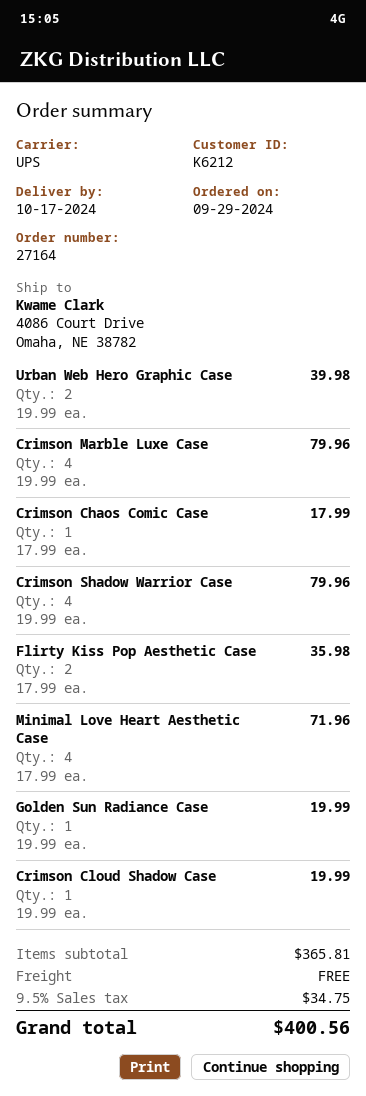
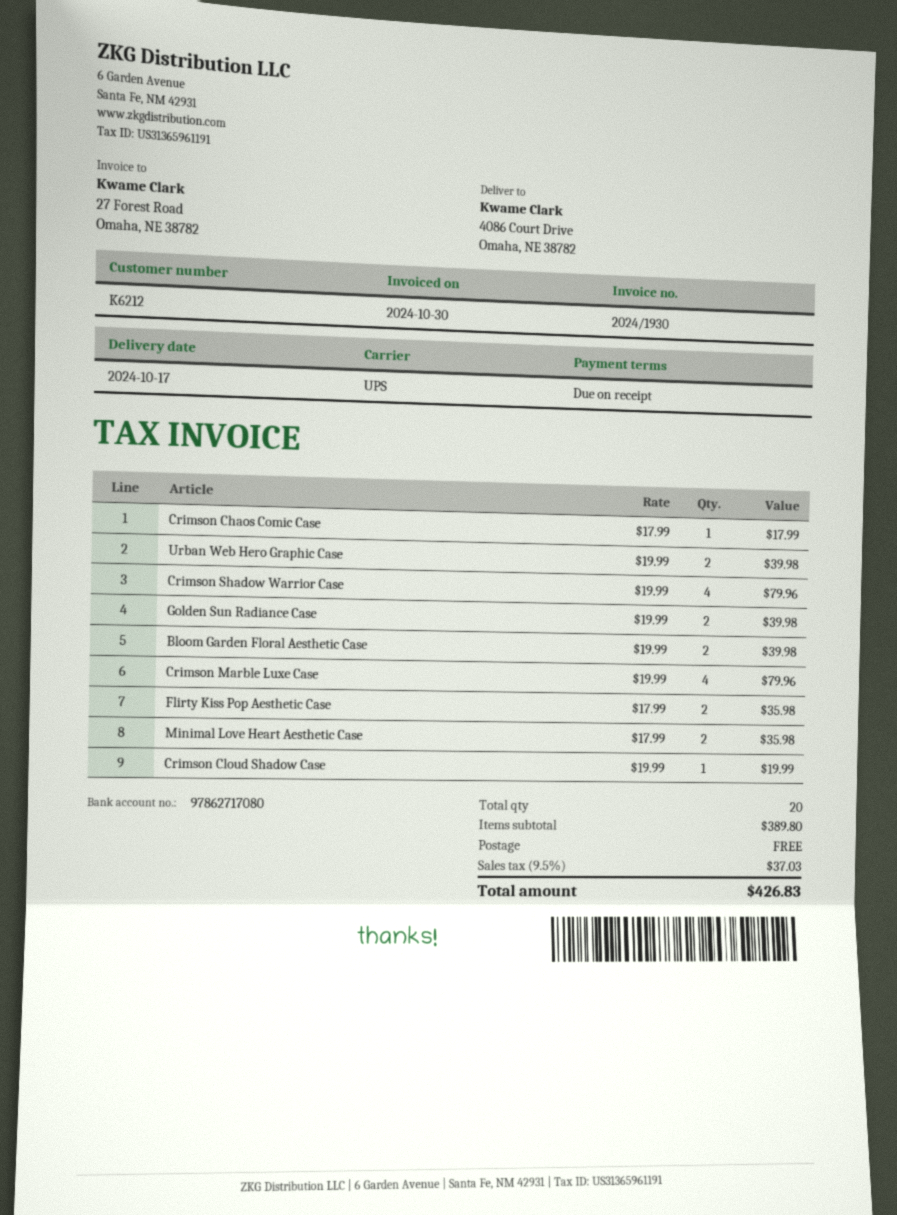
Minimal Love Heart Aesthetic Case: 4 x 17.99 = 71.96 -> 2 x 17.99 = 35.98
Golden Sun Radiance Case: 1 x 19.99 = 19.99 -> 2 x 19.99 = 39.98
Bloom Garden Floral Aesthetic Case: none -> 2 x 19.99 = 39.98
subtotal: 365.81 -> 389.80
tax: 9.5% = 34.75 -> 9.5% = 37.03
total: 400.56 -> 426.83

